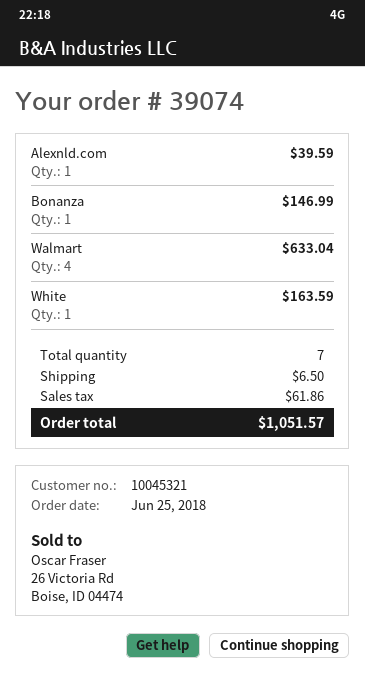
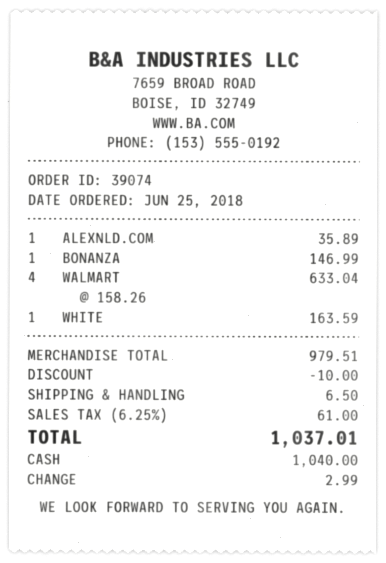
Alexnld.com: 1 for 39.59 -> 1 for 35.89
discount: none -> 10.00
tax: 61.86 -> 61.00
total: 1051.57 -> 1037.01

